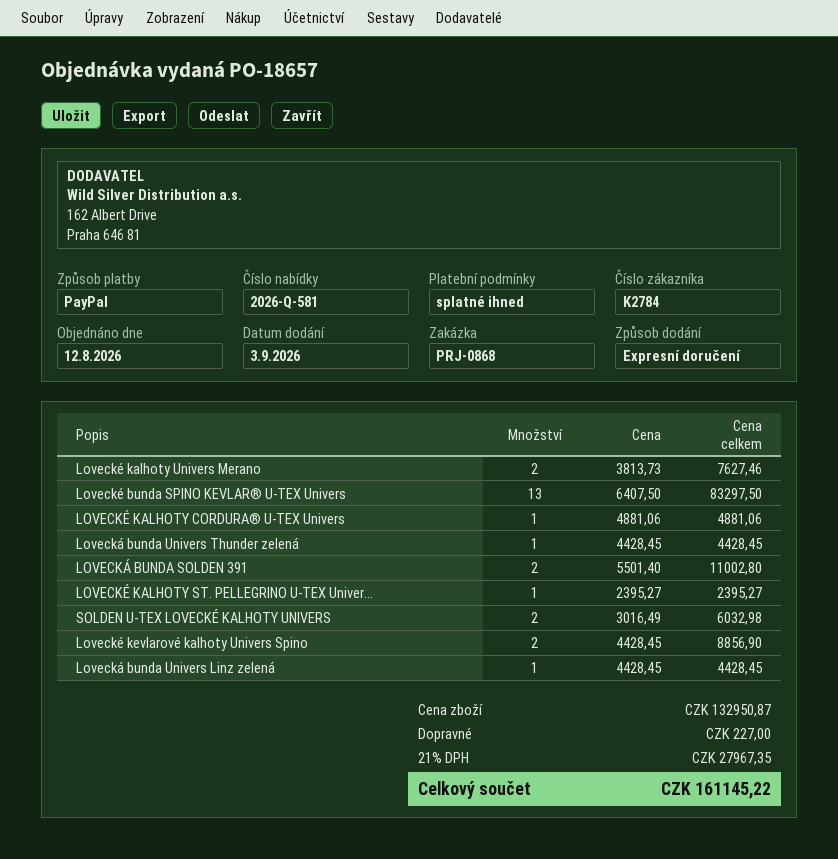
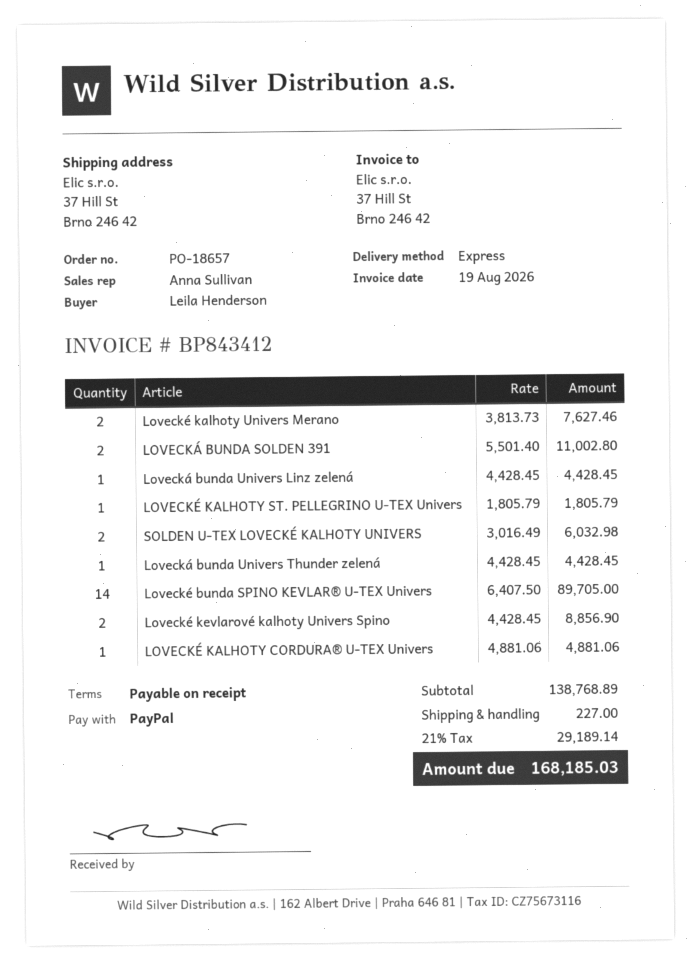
Lovecké bunda SPINO KEVLAR® U-TEX Univers: 13 x 6407.50 = 83297.50 -> 14 x 6407.50 = 89705.00
LOVECKÉ KALHOTY ST. PELLEGRINO U-TEX Univer...: 1 x 2395.27 = 2395.27 -> 1 x 1805.79 = 1805.79
subtotal: 132950.87 -> 138768.89
tax: 21% = 27967.35 -> 21% = 29189.14
total: 161145.22 -> 168185.03

